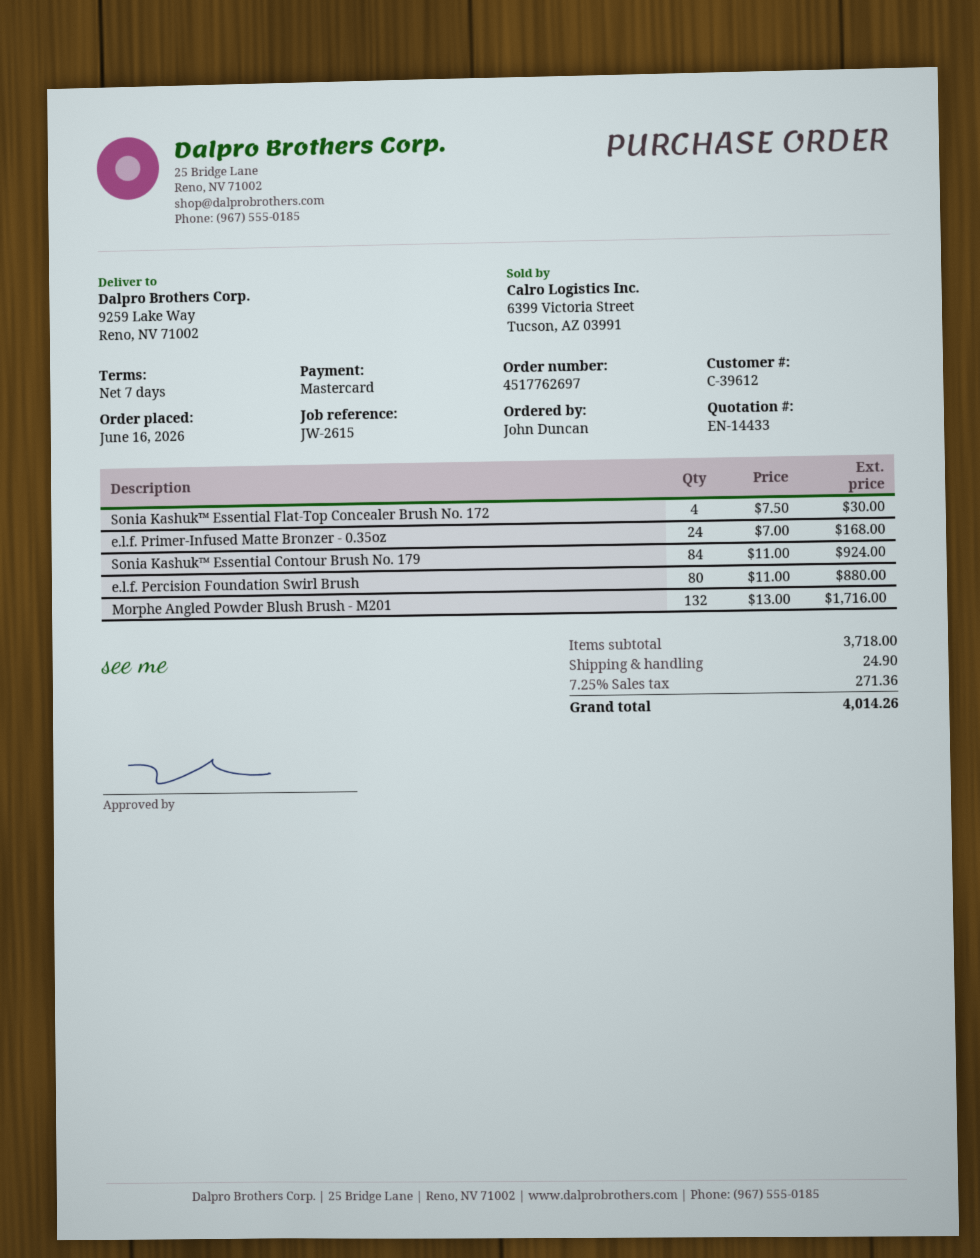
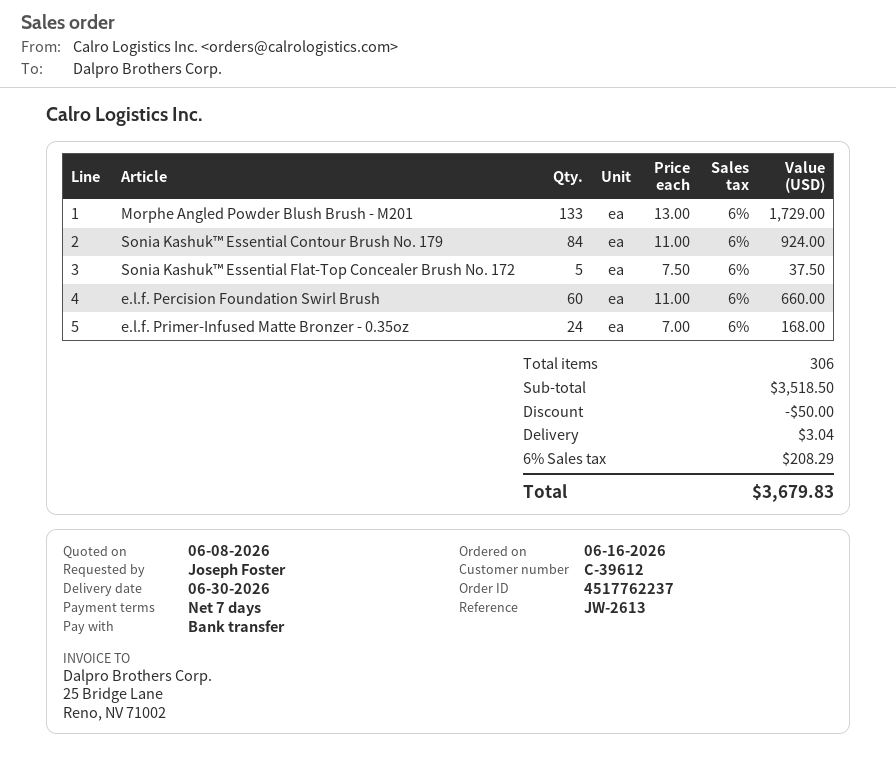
order number: 4517762697 -> 4517762237
reference: JW-2615 -> JW-2613
ordered by: John Duncan -> Joseph Foster
payment method: Mastercard -> bank transfer
Sonia Kashuk™ Essential Flat-Top Concealer Brush No. 172: 4 x 7.50 = 30.00 -> 5 x 7.50 = 37.50
e.l.f. Percision Foundation Swirl Brush: 80 x 11.00 = 880.00 -> 60 x 11.00 = 660.00
Morphe Angled Powder Blush Brush - M201: 132 x 13.00 = 1716.00 -> 133 x 13.00 = 1729.00
subtotal: 3718.00 -> 3518.50
discount: none -> 50.00
shipping: 24.90 -> 3.04
tax: 7.25% = 271.36 -> 6% = 208.29
total: 4014.26 -> 3679.83

